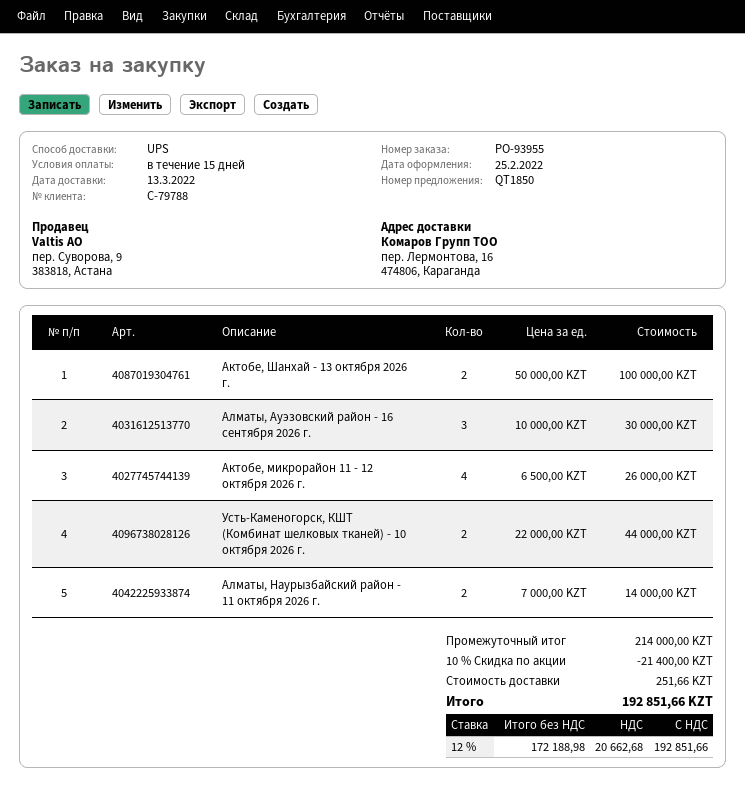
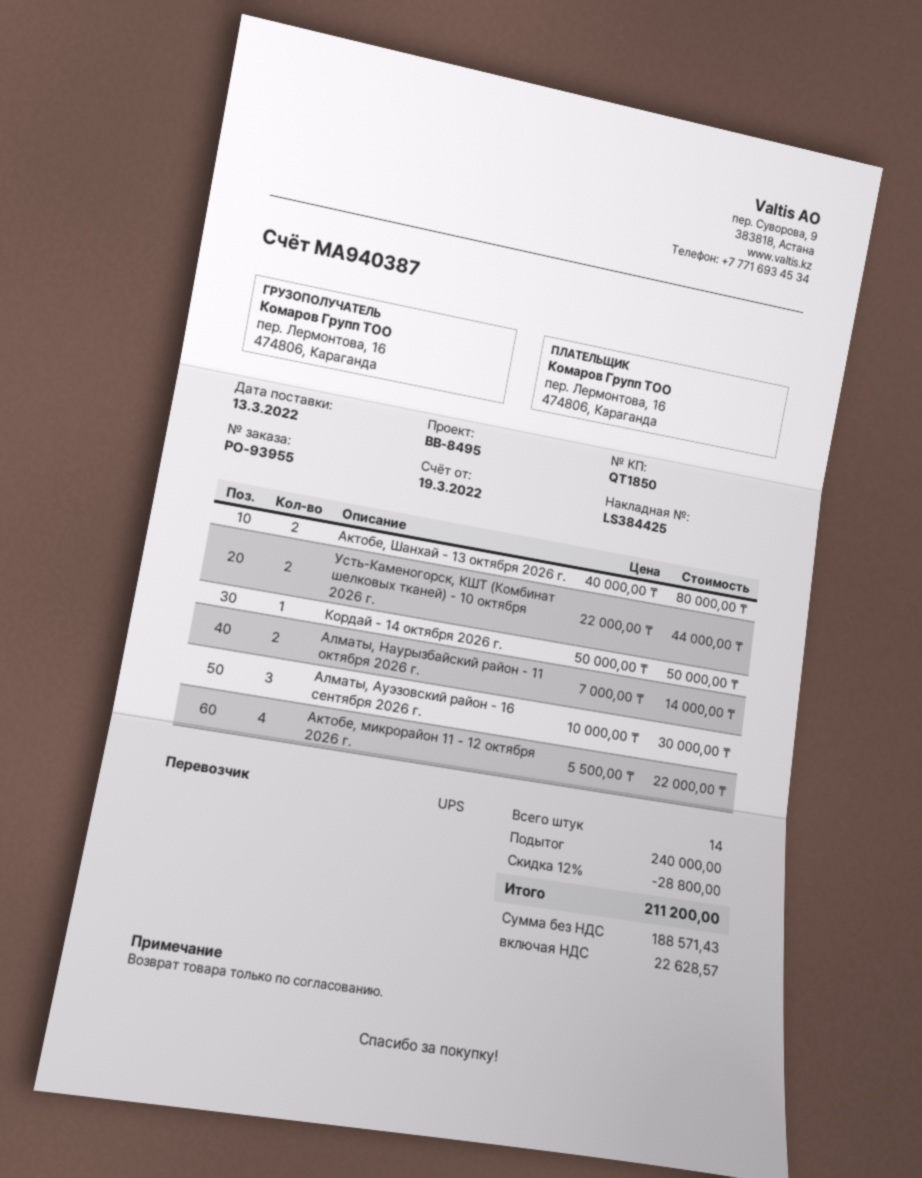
Актобе, Шанхай - 13 октября 2026 г.: 2 x 50000.00 = 100000.00 -> 2 x 40000.00 = 80000.00
Актобе, микрорайон 11 - 12 октября 2026 г.: 4 x 6500.00 = 26000.00 -> 4 x 5500.00 = 22000.00
Кордай - 14 октября 2026 г.: none -> 1 x 50000.00 = 50000.00
subtotal: 214000.00 -> 240000.00
discount: 10% = 21400.00 -> 12% = 28800.00
shipping: 251.66 -> none
net: 172188.98 -> 188571.43
tax: 20662.68 -> 22628.57
total: 192851.66 -> 211200.00

